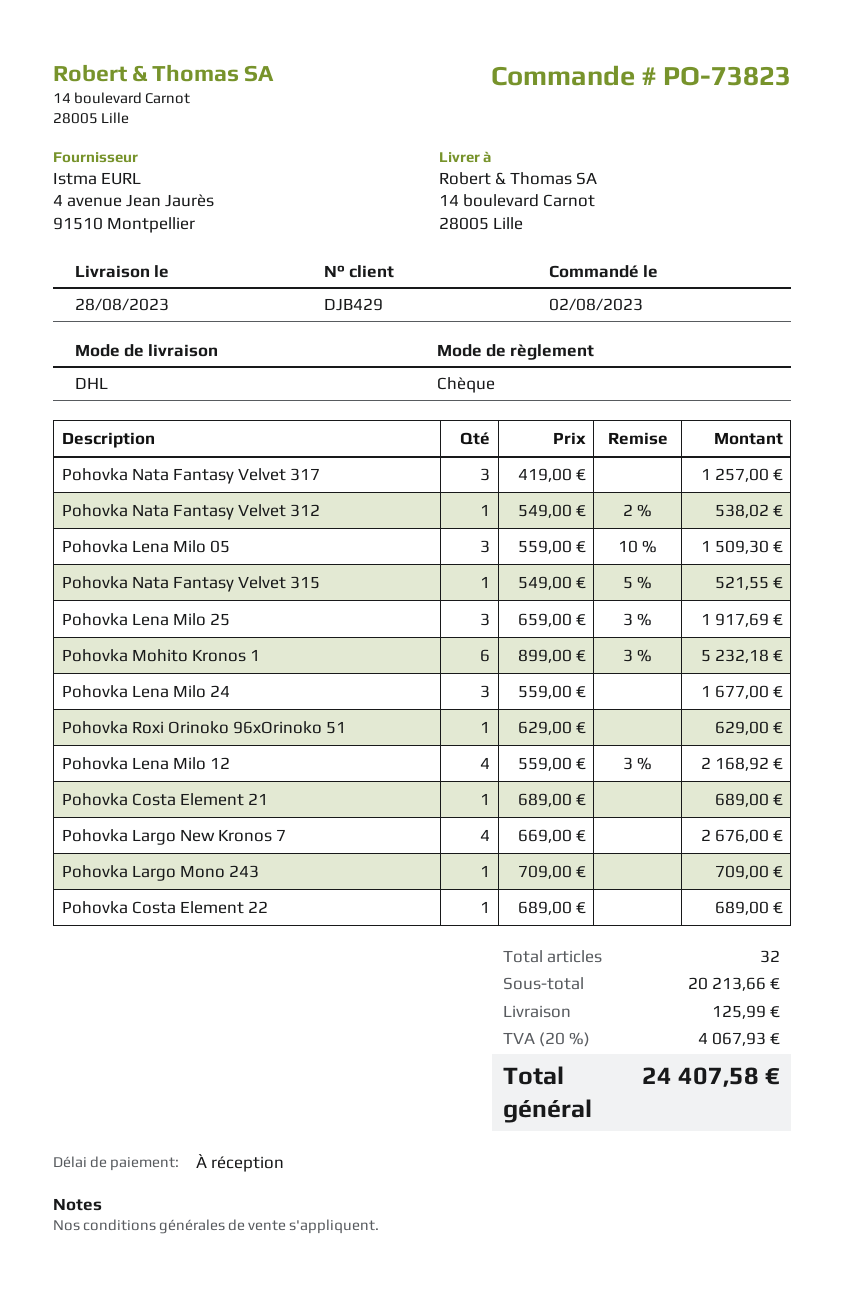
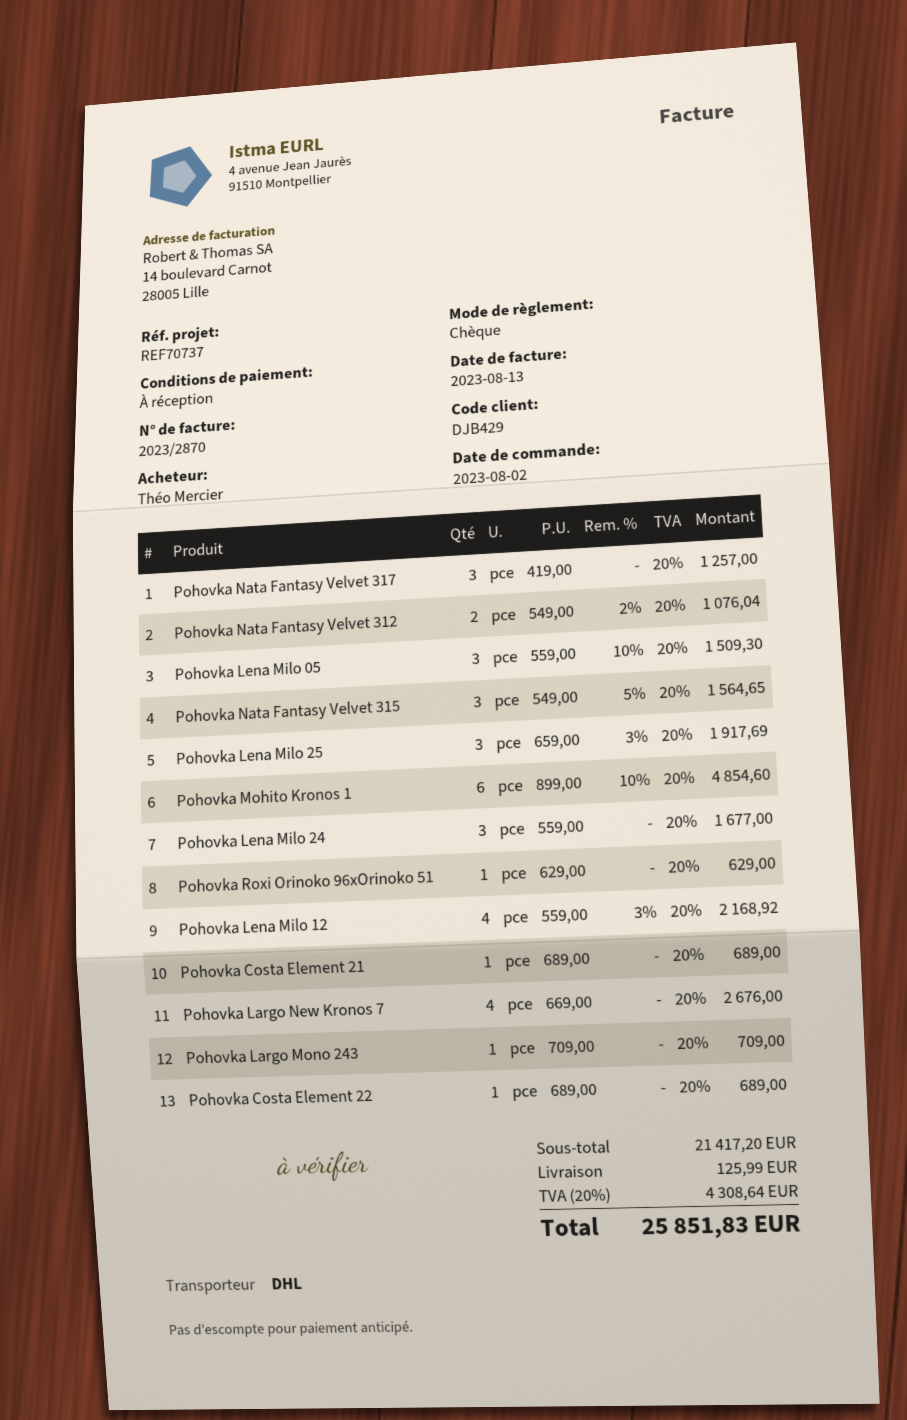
Pohovka Nata Fantasy Velvet 312: 1 x 549.00 - 2% = 538.02 -> 2 x 549.00 - 2% = 1076.04
Pohovka Nata Fantasy Velvet 315: 1 x 549.00 - 5% = 521.55 -> 3 x 549.00 - 5% = 1564.65
Pohovka Mohito Kronos 1: 6 x 899.00 - 3% = 5232.18 -> 6 x 899.00 - 10% = 4854.60
subtotal: 20213.66 -> 21417.20
tax: 20% = 4067.93 -> 20% = 4308.64
total: 24407.58 -> 25851.83

